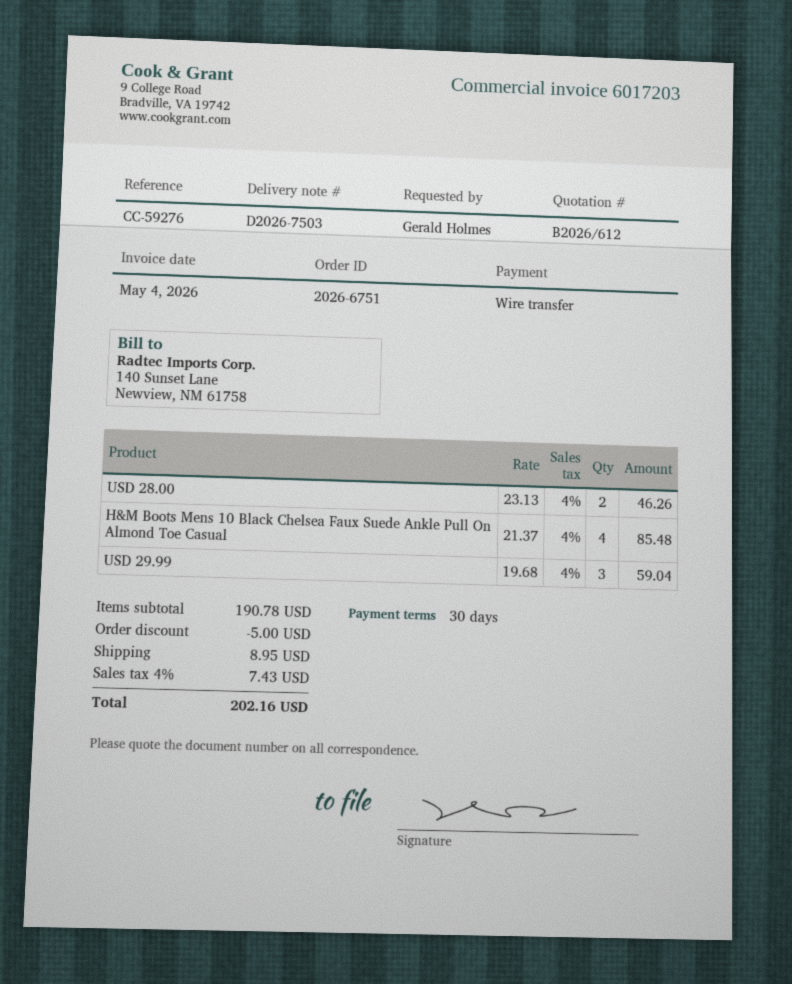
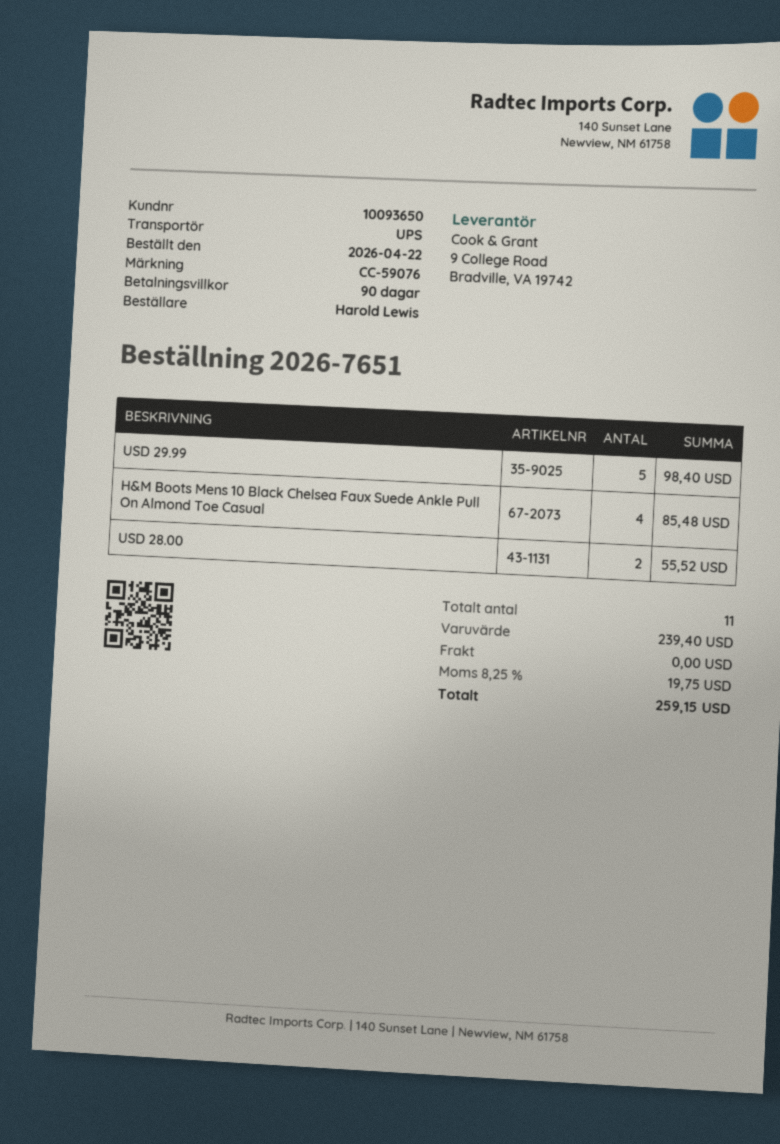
order number: 2026-6751 -> 2026-7651
payment terms: 30 days -> 90 days
reference: CC-59276 -> CC-59076
ordered by: Gerald Holmes -> Harold Lewis
USD 28.00: 2 for 46.26 -> 2 for 55.52
USD 29.99: 3 for 59.04 -> 5 for 98.40
subtotal: 190.78 -> 239.40
discount: 5.00 -> none
shipping: 8.95 -> 0.00
tax: 4% = 7.43 -> 8.25% = 19.75
total: 202.16 -> 259.15

